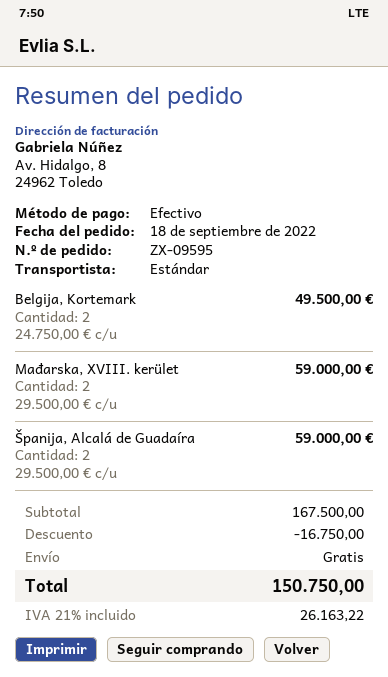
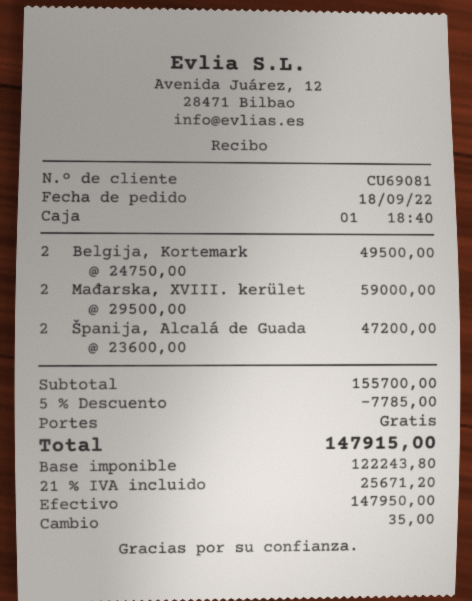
Španija, Alcalá de Guadaíra: 2 x 29500.00 = 59000.00 -> 2 x 23600.00 = 47200.00
subtotal: 167500.00 -> 155700.00
discount: 16750.00 -> 7785.00
tax: 21% = 26163.22 -> 21% = 25671.20
total: 150750.00 -> 147915.00

